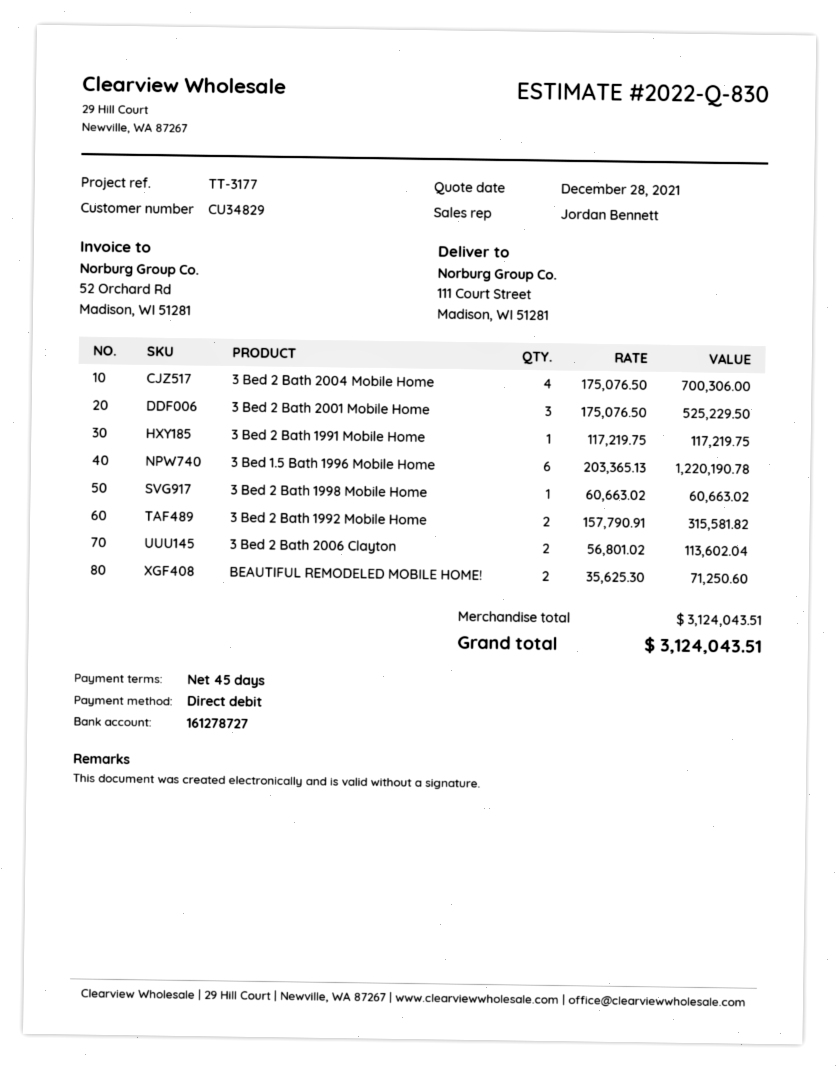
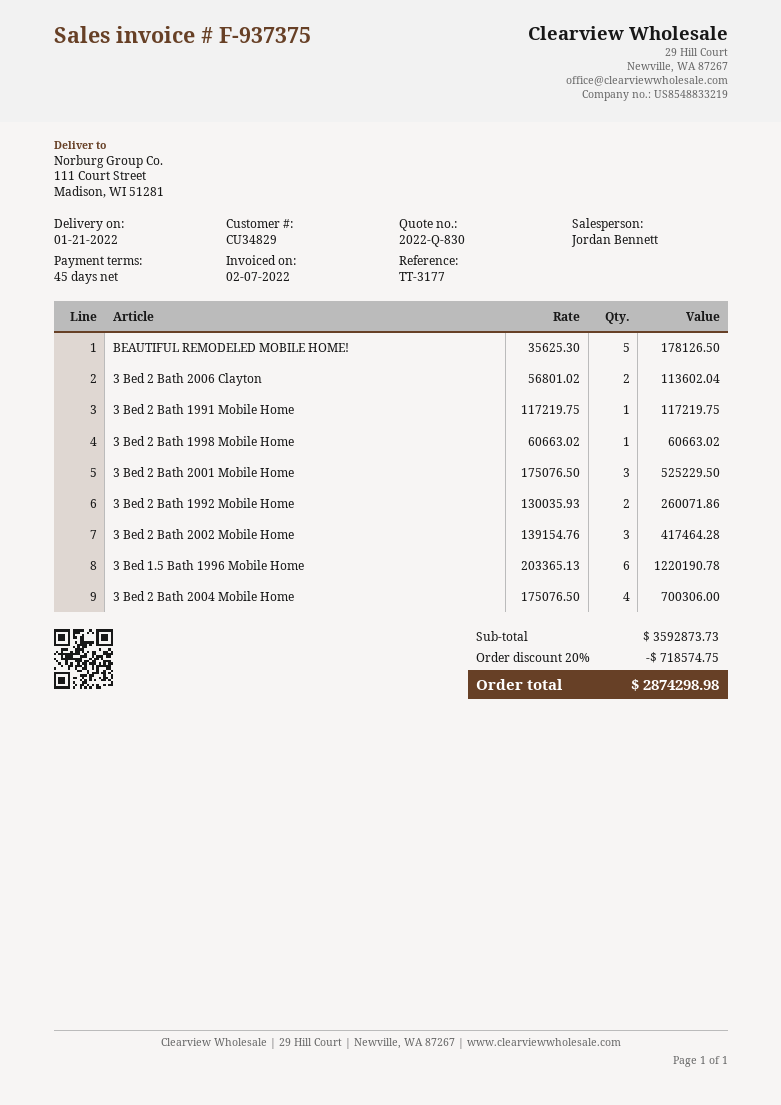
3 Bed 2 Bath 1992 Mobile Home: 2 x 157790.91 = 315581.82 -> 2 x 130035.93 = 260071.86
BEAUTIFUL REMODELED MOBILE HOME!: 2 x 35625.30 = 71250.60 -> 5 x 35625.30 = 178126.50
3 Bed 2 Bath 2002 Mobile Home: none -> 3 x 139154.76 = 417464.28
subtotal: 3124043.51 -> 3592873.73
discount: none -> 20% = 718574.75
total: 3124043.51 -> 2874298.98

